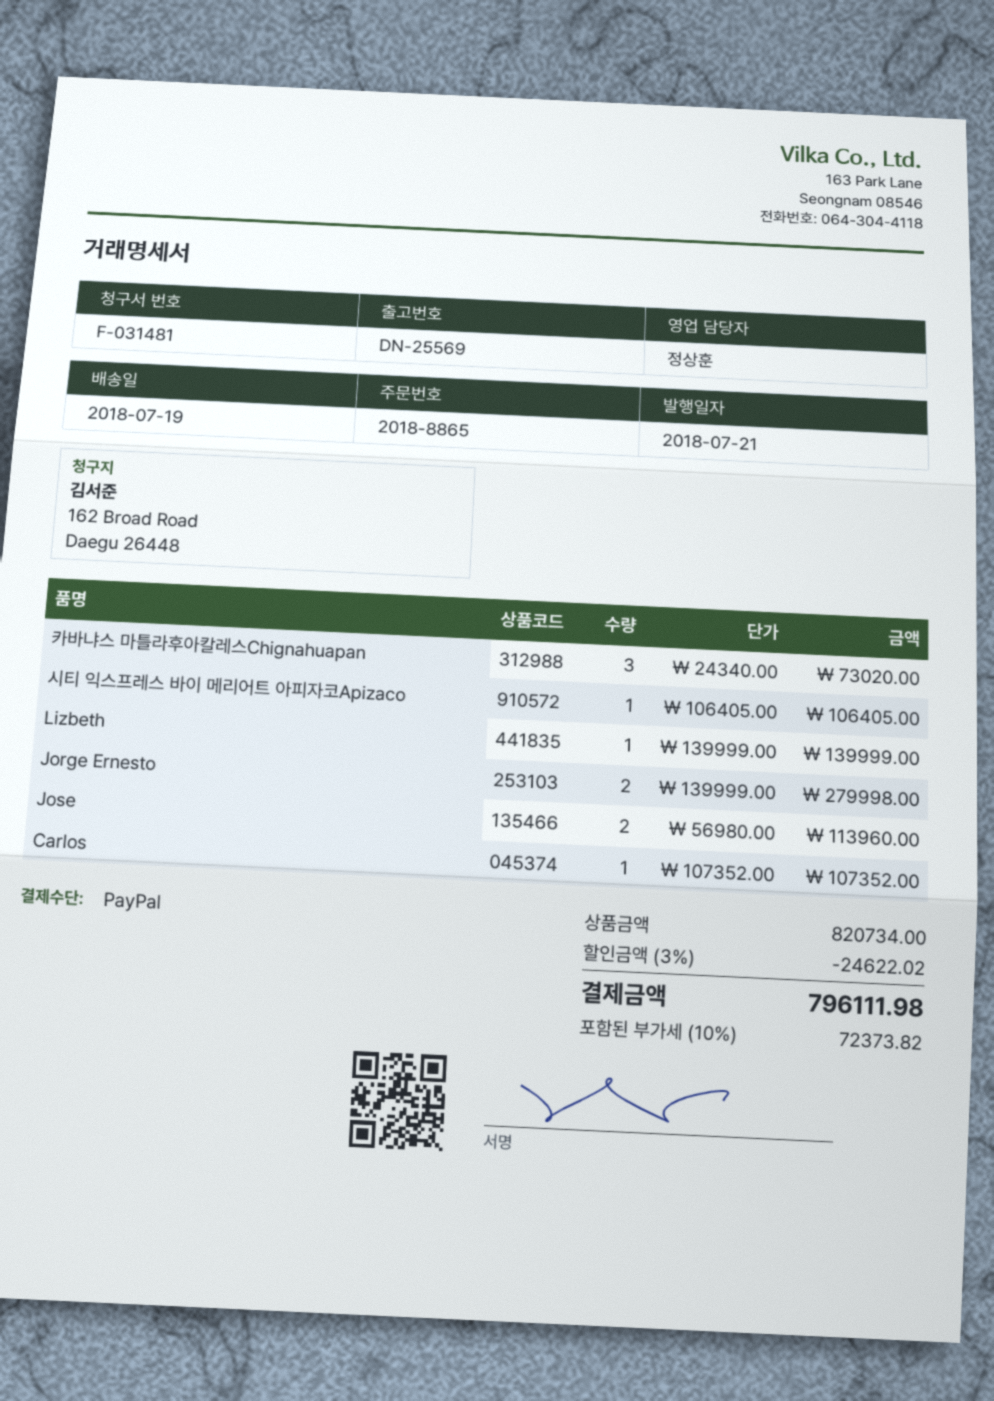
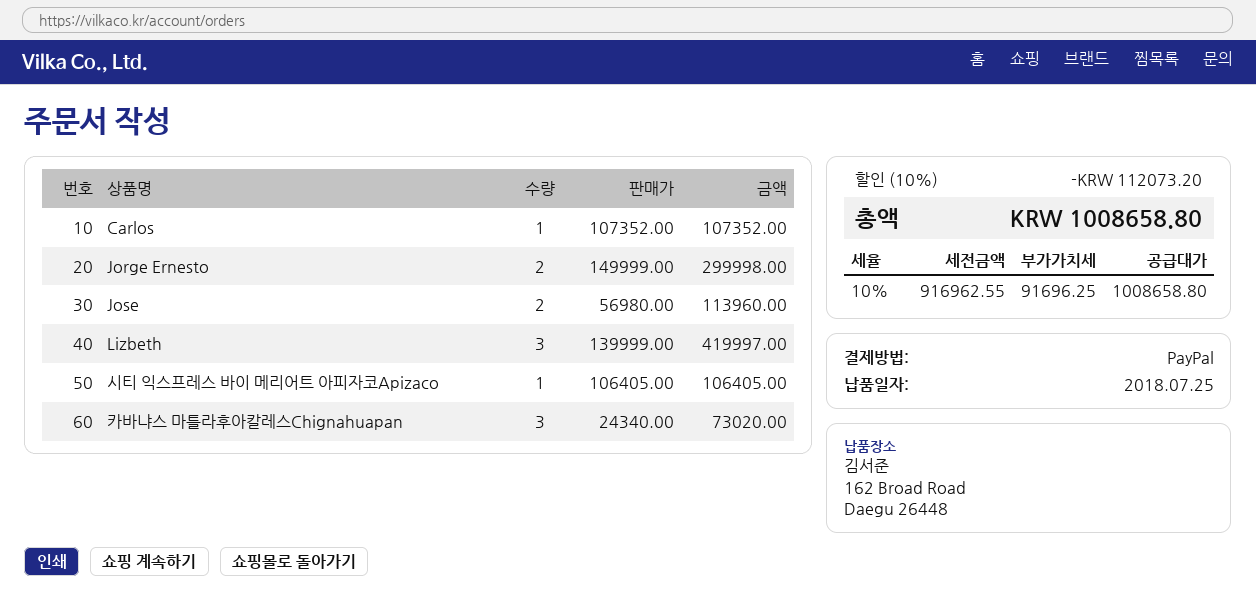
delivery date: 2018-07-19 -> 2018-07-25
Lizbeth: 1 x 139999.00 = 139999.00 -> 3 x 139999.00 = 419997.00
Jorge Ernesto: 2 x 139999.00 = 279998.00 -> 2 x 149999.00 = 299998.00
discount: 3% = 24622.02 -> 10% = 112073.20
tax: 10% = 72373.82 -> 10% = 91696.25
total: 796111.98 -> 1008658.80

